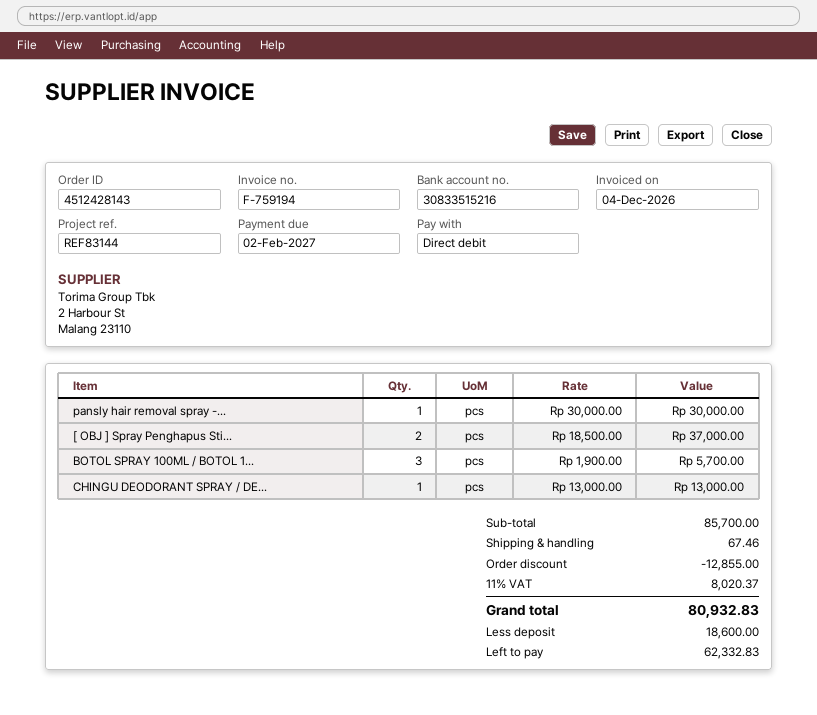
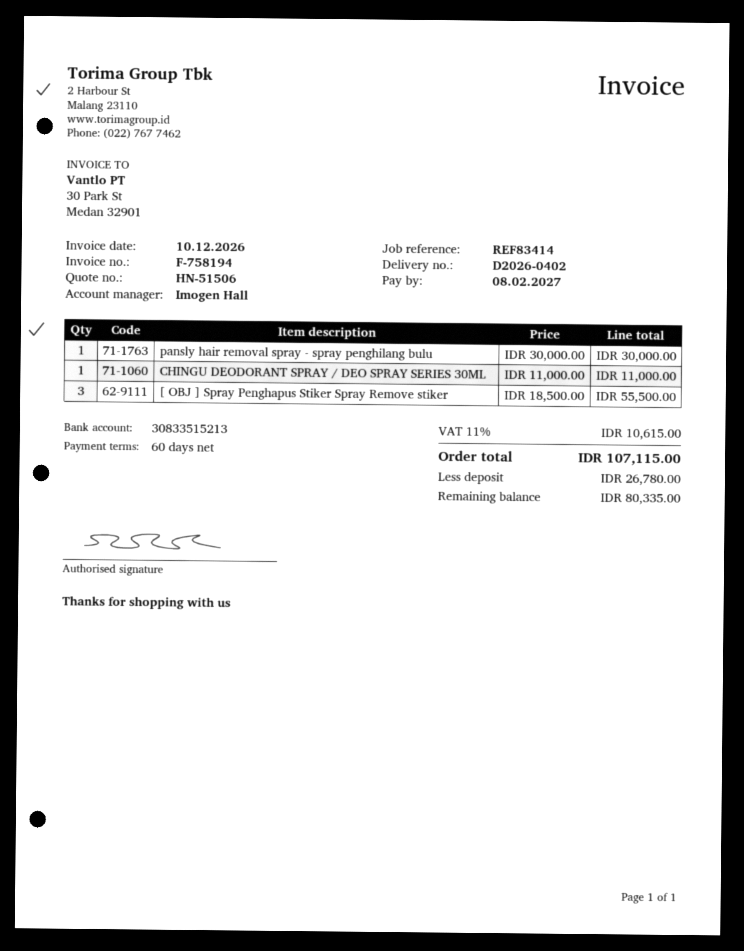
invoice number: F-759194 -> F-758194
invoice date: 2026-12-04 -> 2026-12-10
due date: 2027-02-02 -> 2027-02-08
reference: REF83144 -> REF83414
bank account: 30833515216 -> 30833515213
[ OBJ ] Spray Penghapus Sti...: 2 x 18500.00 = 37000.00 -> 3 x 18500.00 = 55500.00
BOTOL SPRAY 100ML / BOTOL 1...: 3 x 1900.00 = 5700.00 -> none
CHINGU DEODORANT SPRAY / DE...: 1 x 13000.00 = 13000.00 -> 1 x 11000.00 = 11000.00
discount: 12855.00 -> none
shipping: 67.46 -> none
tax: 11% = 8020.37 -> 11% = 10615.00
total: 80932.83 -> 107115.00
deposit: 18600.00 -> 26780.00
balance: 62332.83 -> 80335.00

